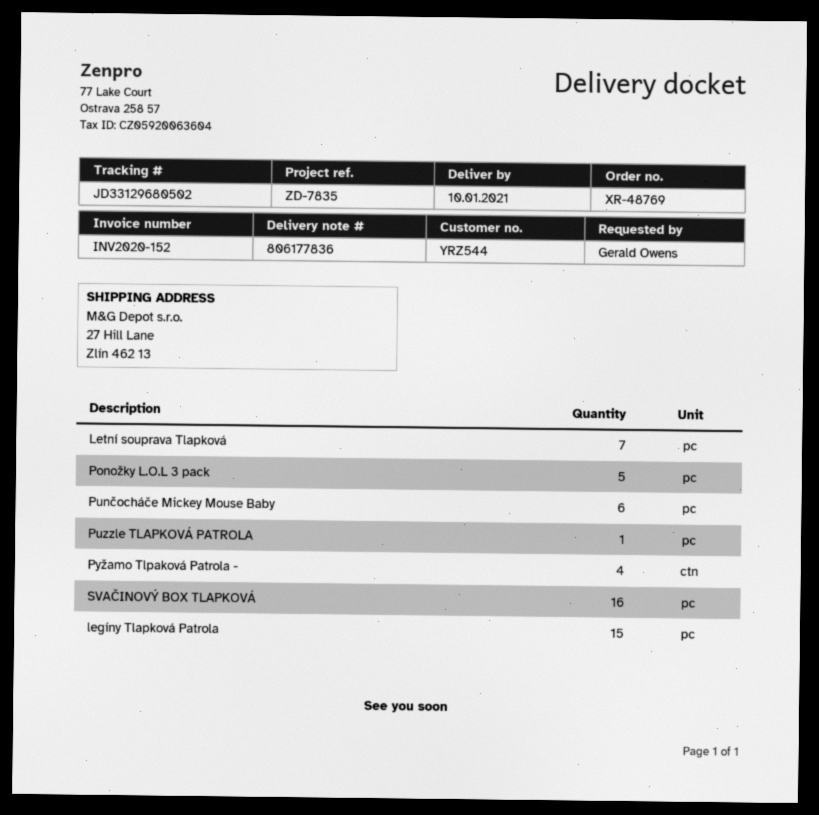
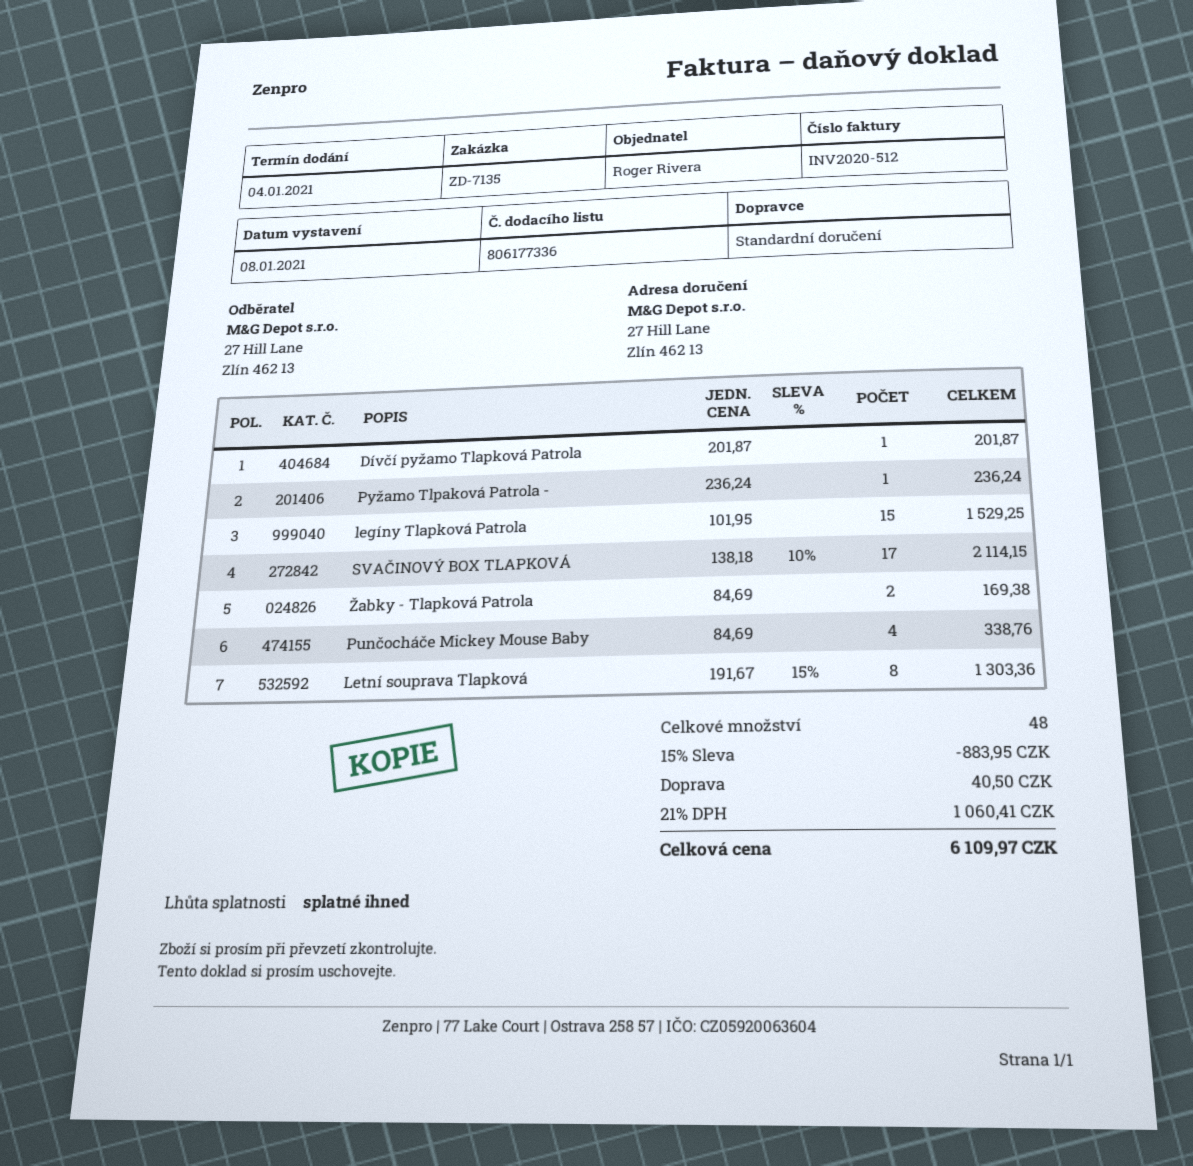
delivery note number: 806177836 -> 806177336
delivery date: 2021-01-10 -> 2021-01-04
invoice number: INV2020-152 -> INV2020-512
reference: ZD-7835 -> ZD-7135
ordered by: Gerald Owens -> Roger Rivera
Letní souprava Tlapková: 7 -> 8
Ponožky L.O.L 3 pack: 5 -> none
Punčocháče Mickey Mouse Baby: 6 -> 4
Puzzle TLAPKOVÁ PATROLA: 1 -> none
Pyžamo Tlpaková Patrola -: 4 -> 1
SVAČINOVÝ BOX TLAPKOVÁ: 16 -> 17
Dívčí pyžamo Tlapková Patrola: none -> 1
Žabky - Tlapková Patrola: none -> 2

